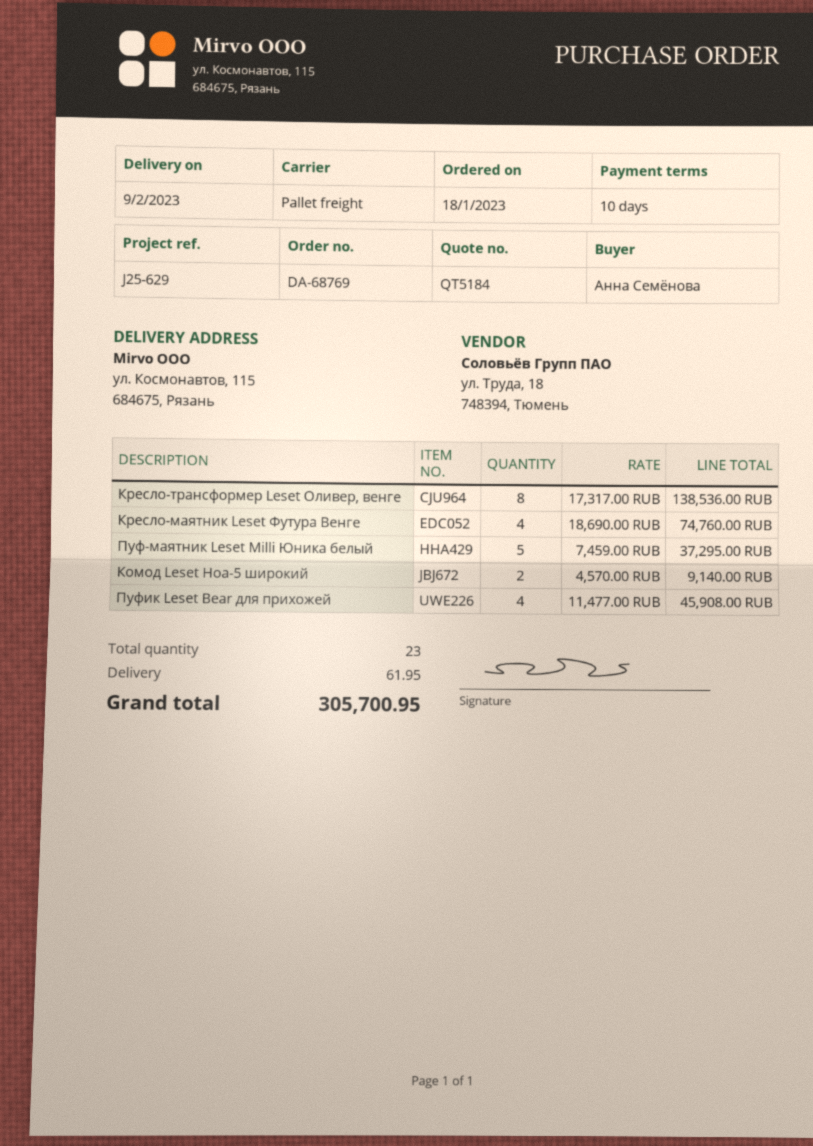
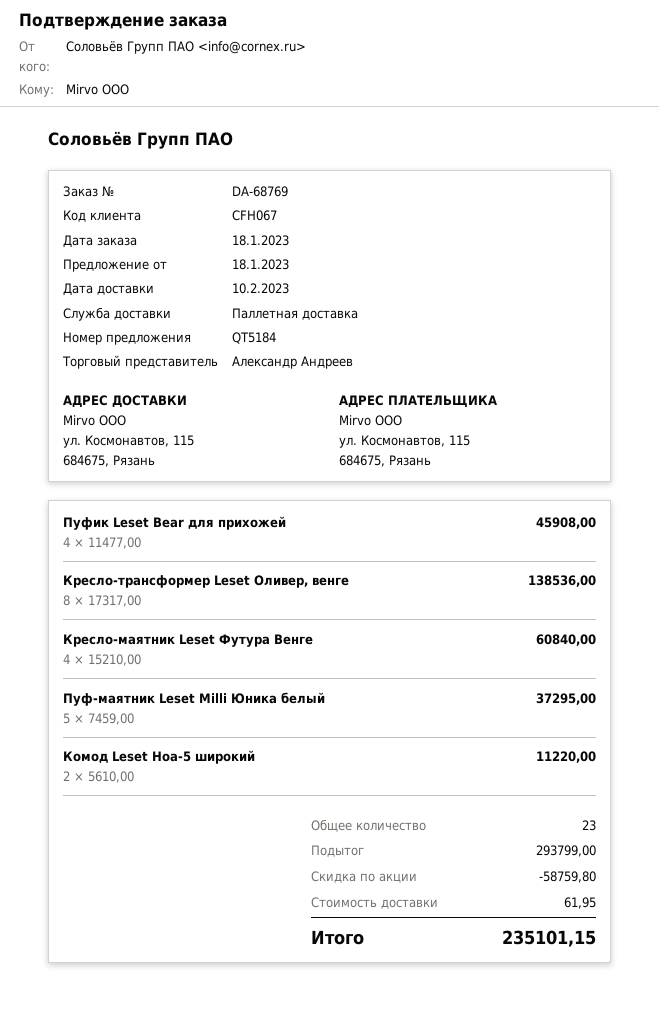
delivery date: 2023-02-09 -> 2023-02-10
Кресло-маятник Leset Футура Венге: 4 x 18690.00 = 74760.00 -> 4 x 15210.00 = 60840.00
Комод Leset Ноа-5 широкий: 2 x 4570.00 = 9140.00 -> 2 x 5610.00 = 11220.00
discount: none -> 58759.80
total: 305700.95 -> 235101.15

